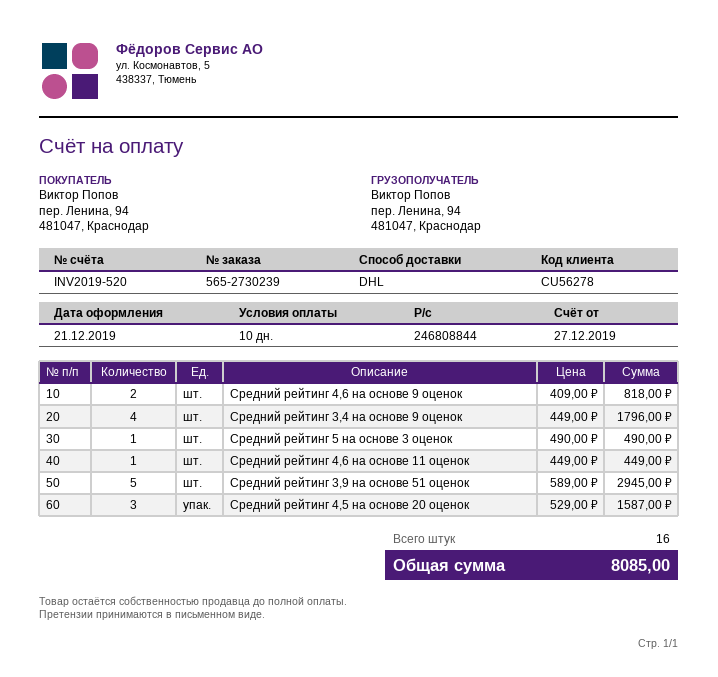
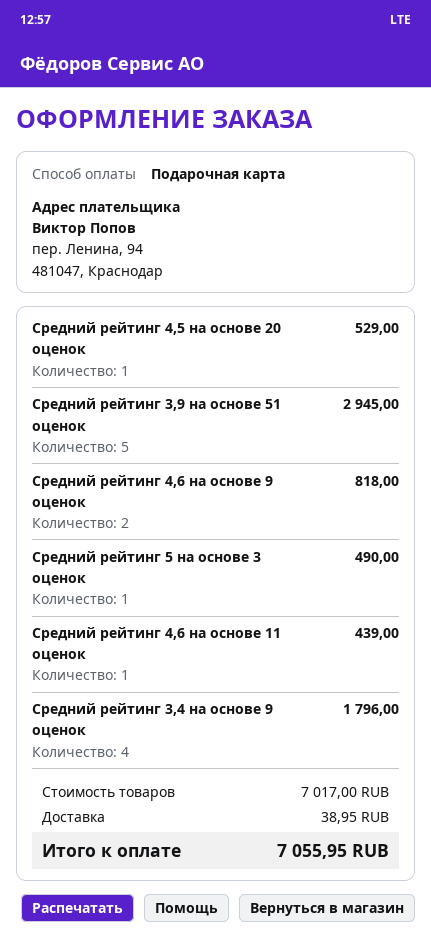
Средний рейтинг 4,6 на основе 11 оценок: 1 for 449.00 -> 1 for 439.00
Средний рейтинг 4,5 на основе 20 оценок: 3 for 1587.00 -> 1 for 529.00
shipping: none -> 38.95
total: 8085.00 -> 7055.95

